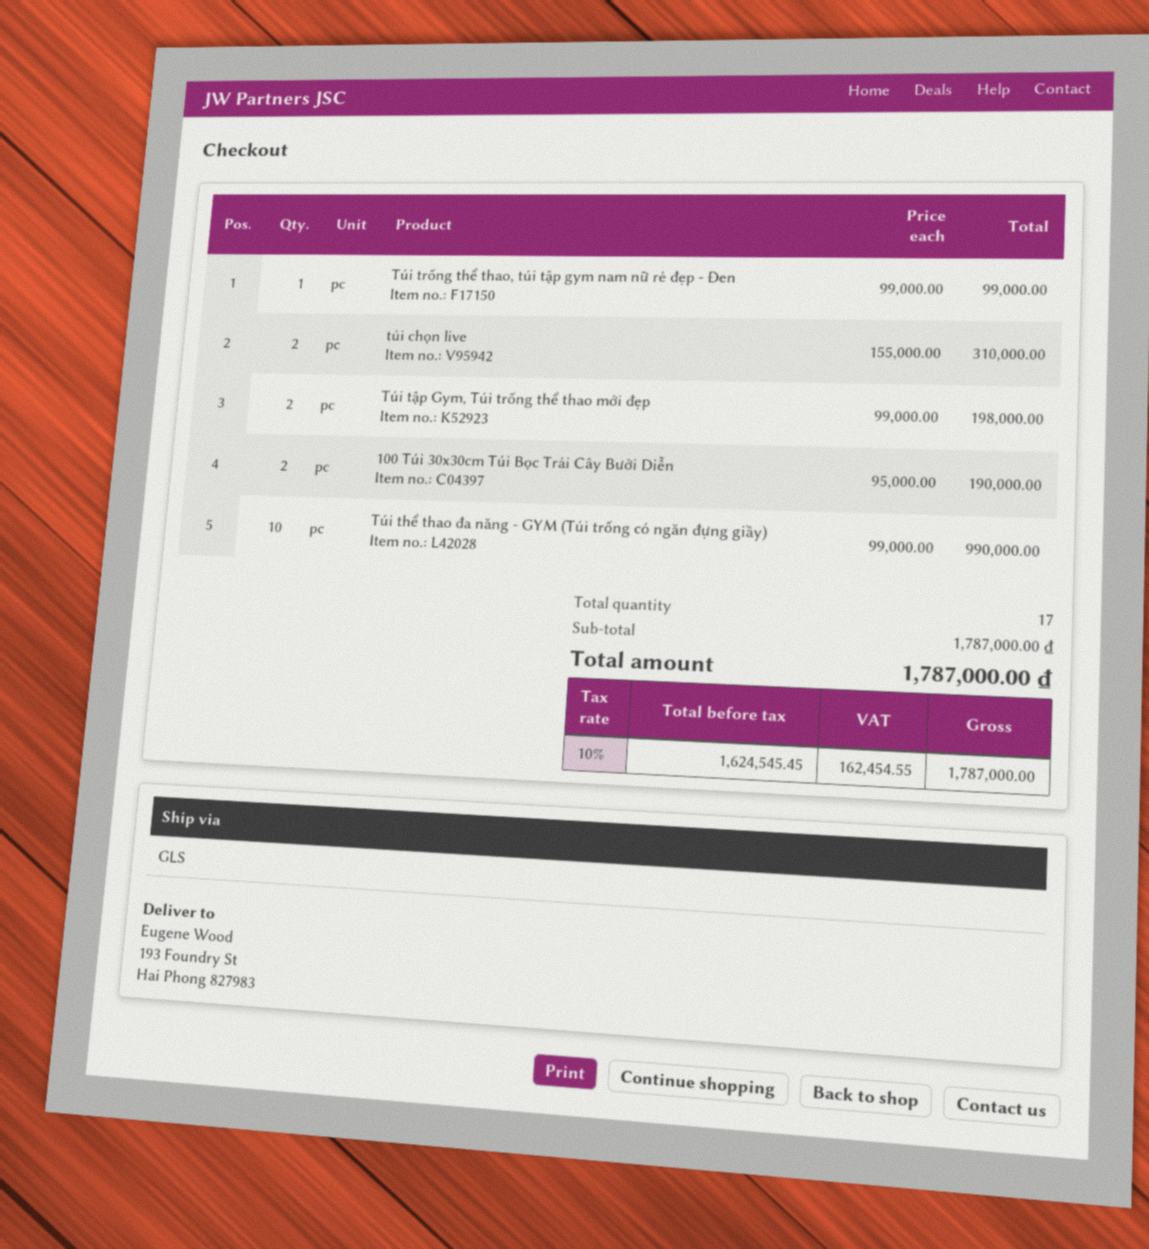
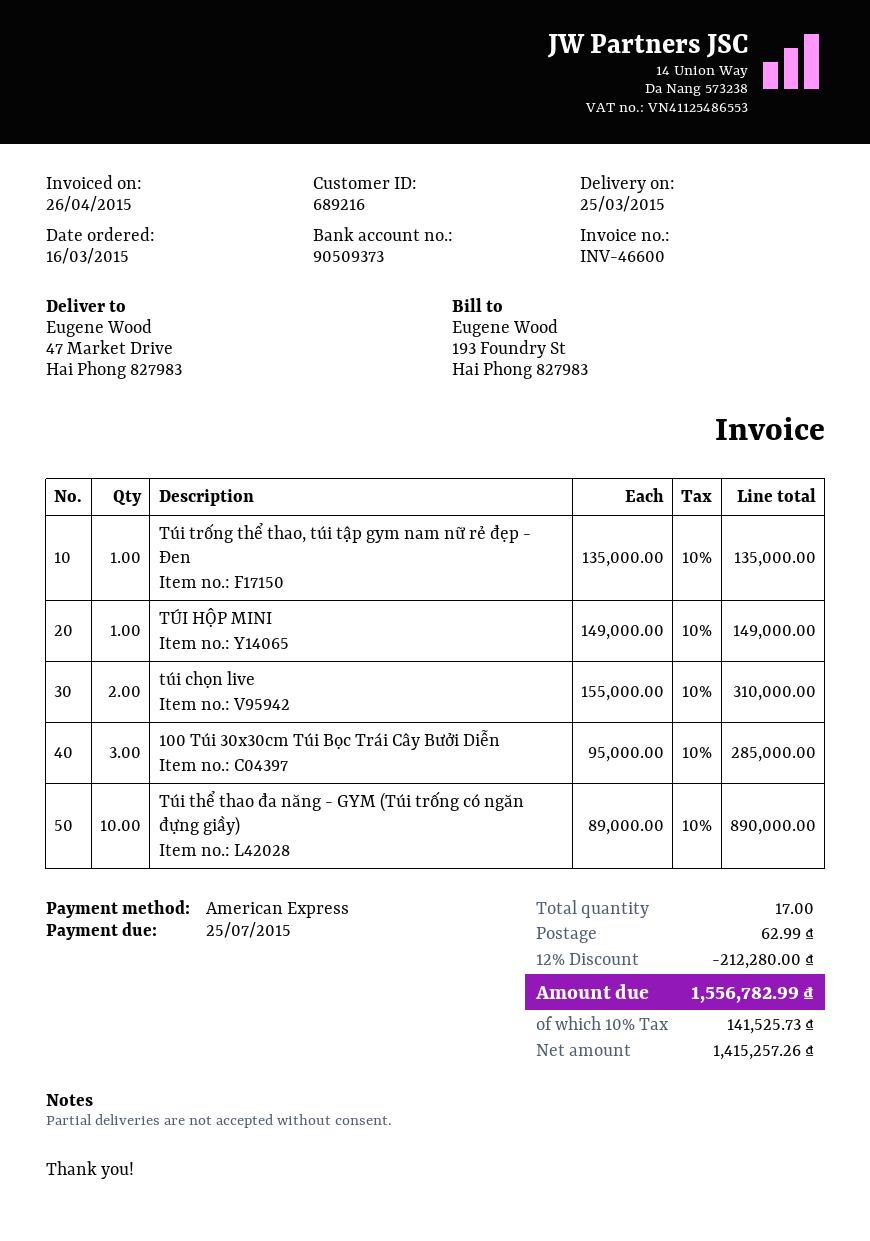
ship to: 193 Foundry St, Hai Phong 827983 -> 47 Market Drive, Hai Phong 827983
Túi trống thể thao, túi tập gym nam nữ rẻ đẹp - Đen: 1 x 99000.00 = 99000.00 -> 1 x 135000.00 = 135000.00
Túi tập Gym, Túi trống thể thao mới đẹp: 2 x 99000.00 = 198000.00 -> none
100 Túi 30x30cm Túi Bọc Trái Cây Bưởi Diễn: 2 x 95000.00 = 190000.00 -> 3 x 95000.00 = 285000.00
Túi thể thao đa năng - GYM (Túi trống có ngăn đựng giầy): 10 x 99000.00 = 990000.00 -> 10 x 89000.00 = 890000.00
TÚI HỘP MINI: none -> 1 x 149000.00 = 149000.00
discount: none -> 12% = 212280.00
shipping: none -> 62.99
net: 1624545.45 -> 1415257.26
tax: 10% = 162454.55 -> 10% = 141525.73
total: 1787000.00 -> 1556782.99

